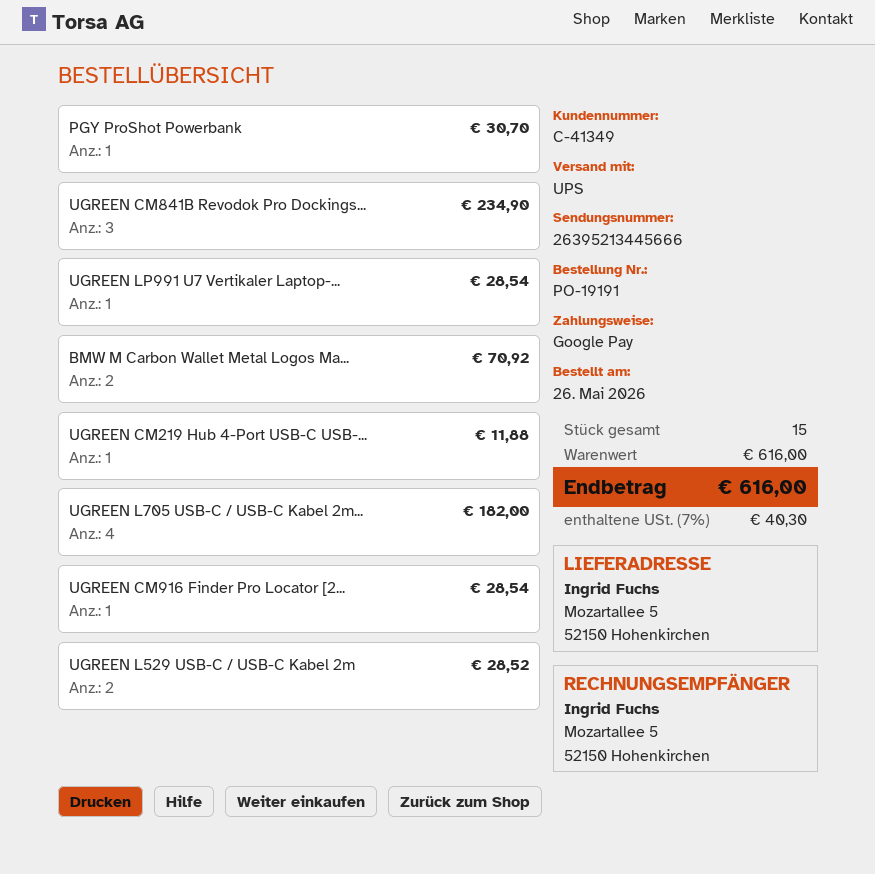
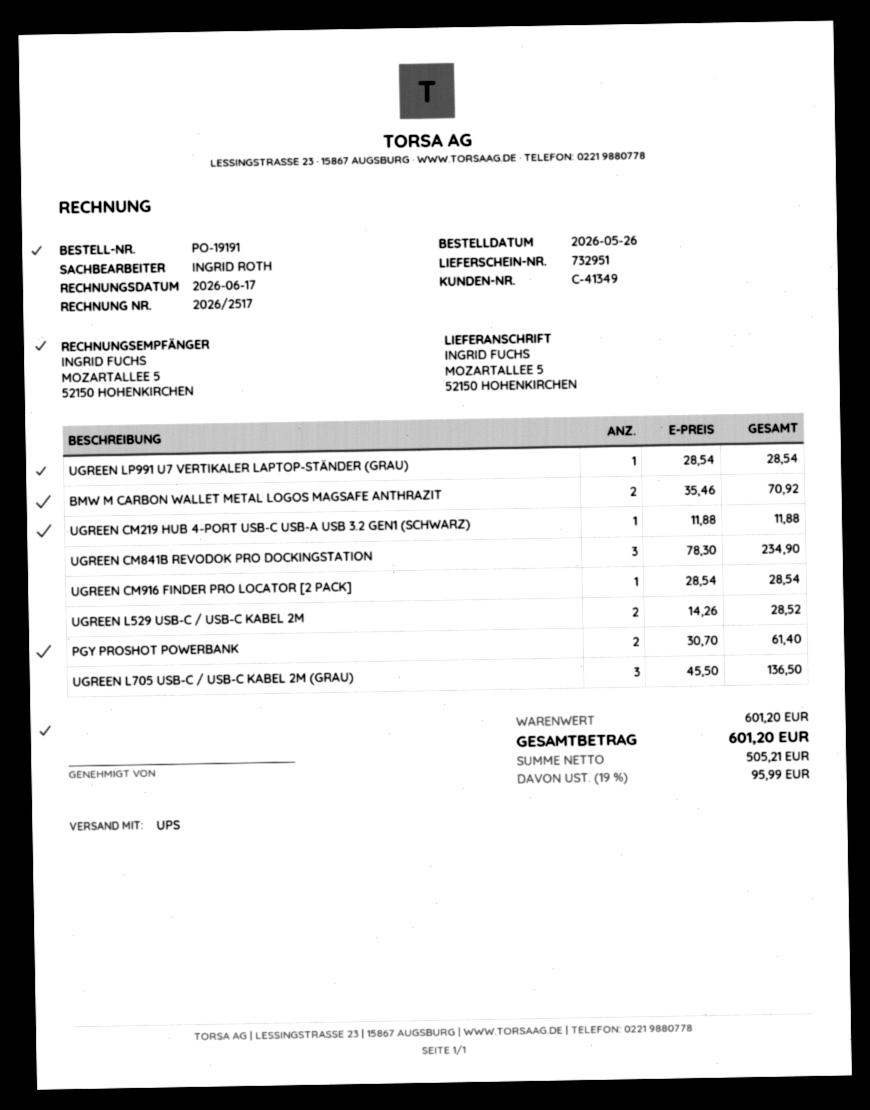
PGY ProShot Powerbank: 1 for 30.70 -> 2 for 61.40
UGREEN L705 USB-C / USB-C Kabel 2m...: 4 for 182.00 -> 3 for 136.50
subtotal: 616.00 -> 601.20
tax: 7% = 40.30 -> 19% = 95.99
total: 616.00 -> 601.20

